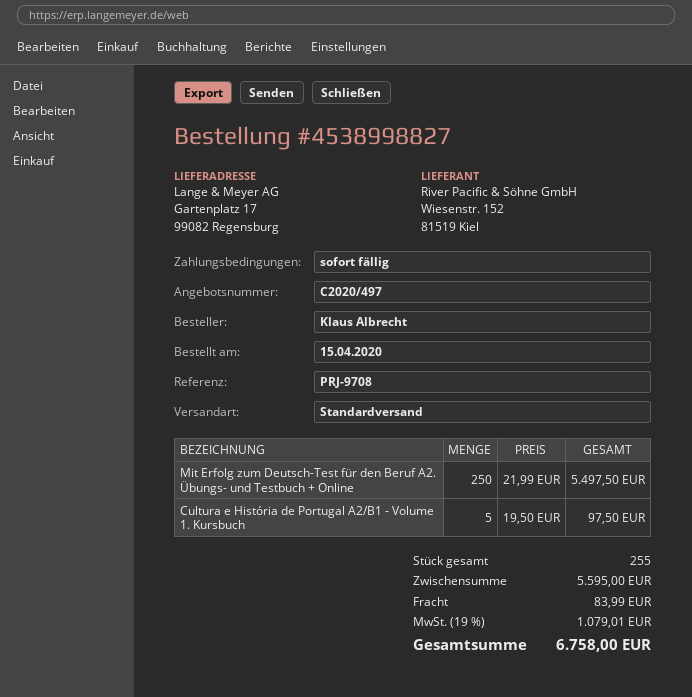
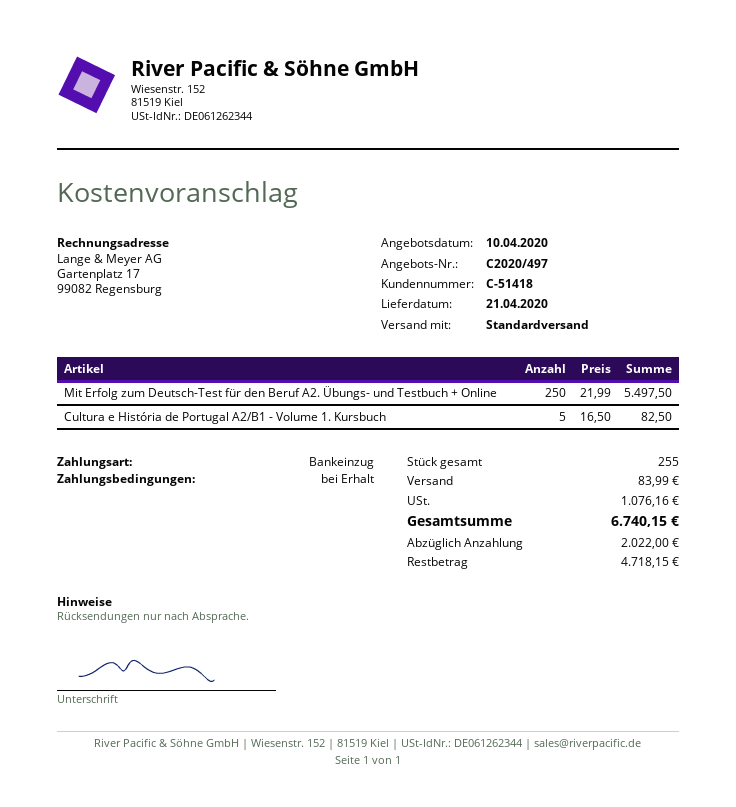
Cultura e História de Portugal A2/B1 - Volume 1. Kursbuch: 5 x 19.50 = 97.50 -> 5 x 16.50 = 82.50
tax: 1079.01 -> 1076.16
total: 6758.00 -> 6740.15

